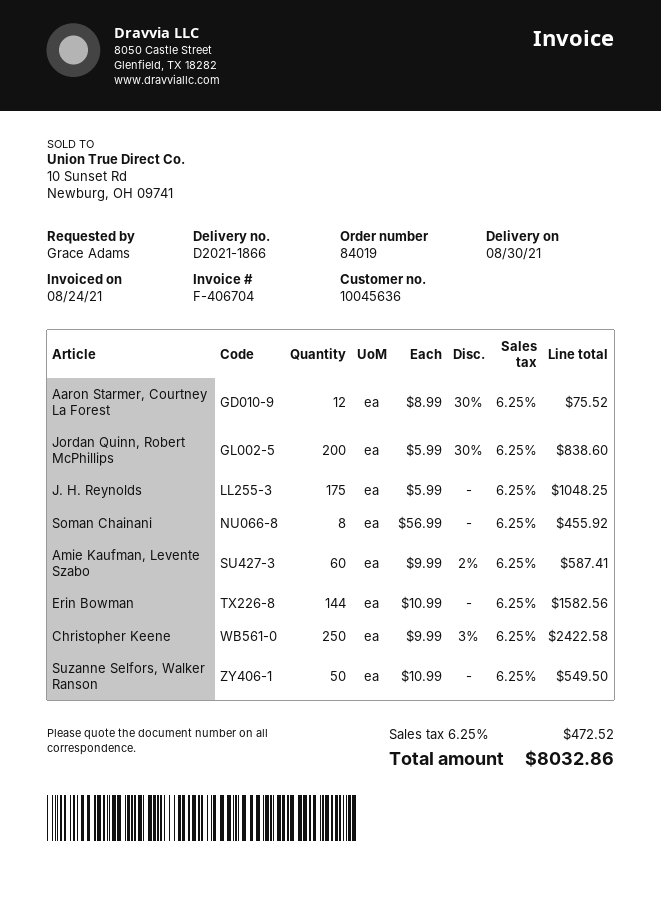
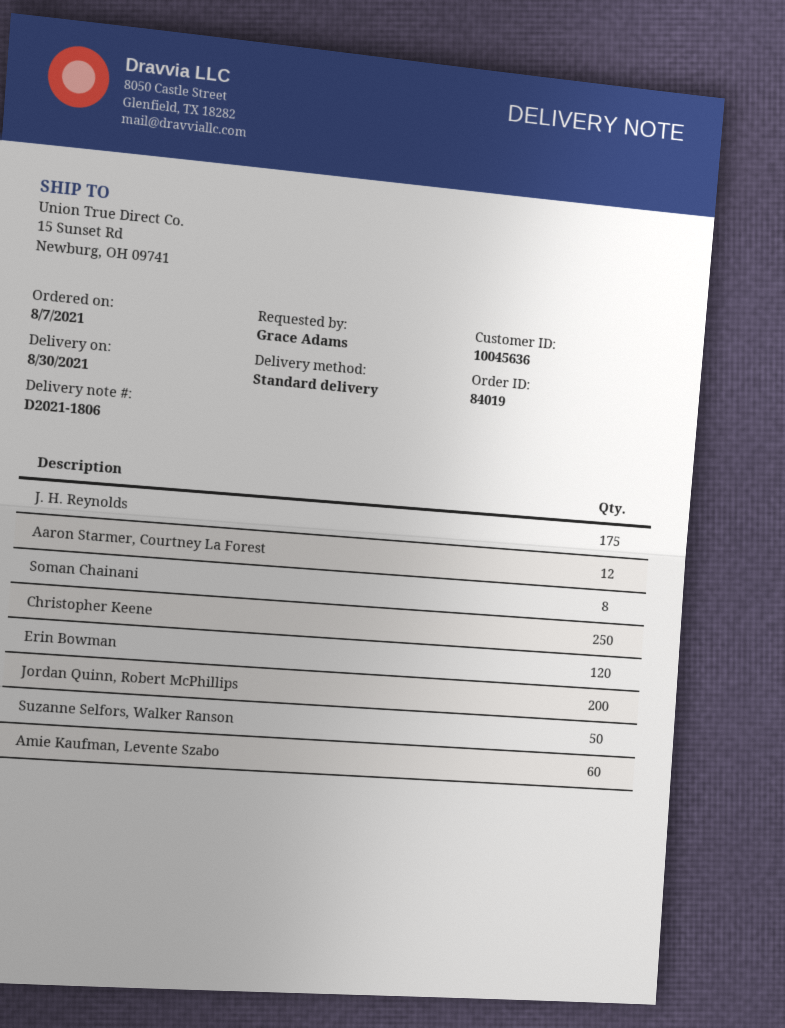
delivery note number: D2021-1866 -> D2021-1806
Erin Bowman: 144 -> 120

